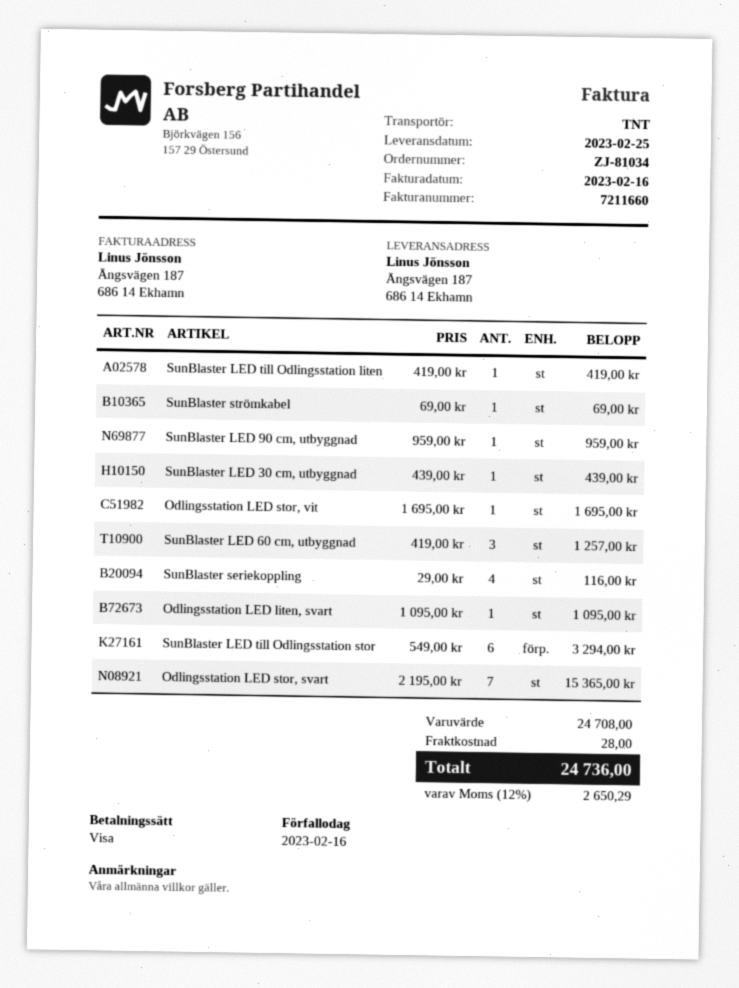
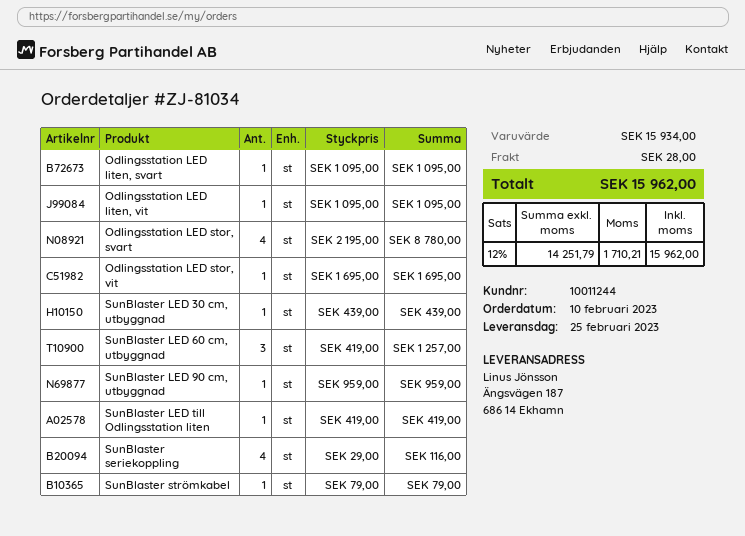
SunBlaster strömkabel: 1 x 69.00 = 69.00 -> 1 x 79.00 = 79.00
SunBlaster LED till Odlingsstation stor: 6 x 549.00 = 3294.00 -> none
Odlingsstation LED stor, svart: 7 x 2195.00 = 15365.00 -> 4 x 2195.00 = 8780.00
Odlingsstation LED liten, vit: none -> 1 x 1095.00 = 1095.00
subtotal: 24708.00 -> 15934.00
tax: 12% = 2650.29 -> 12% = 1710.21
total: 24736.00 -> 15962.00

